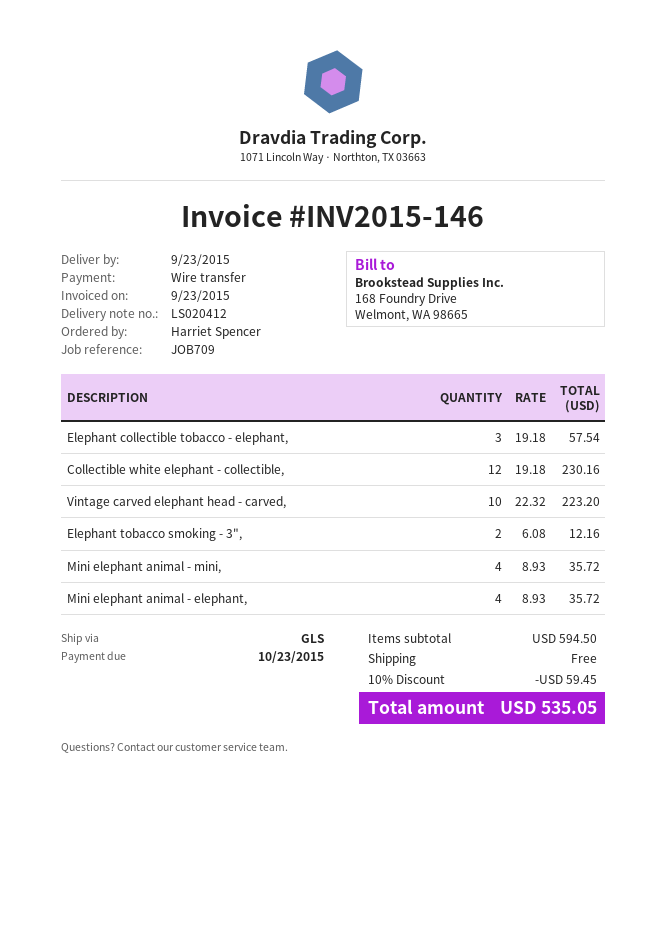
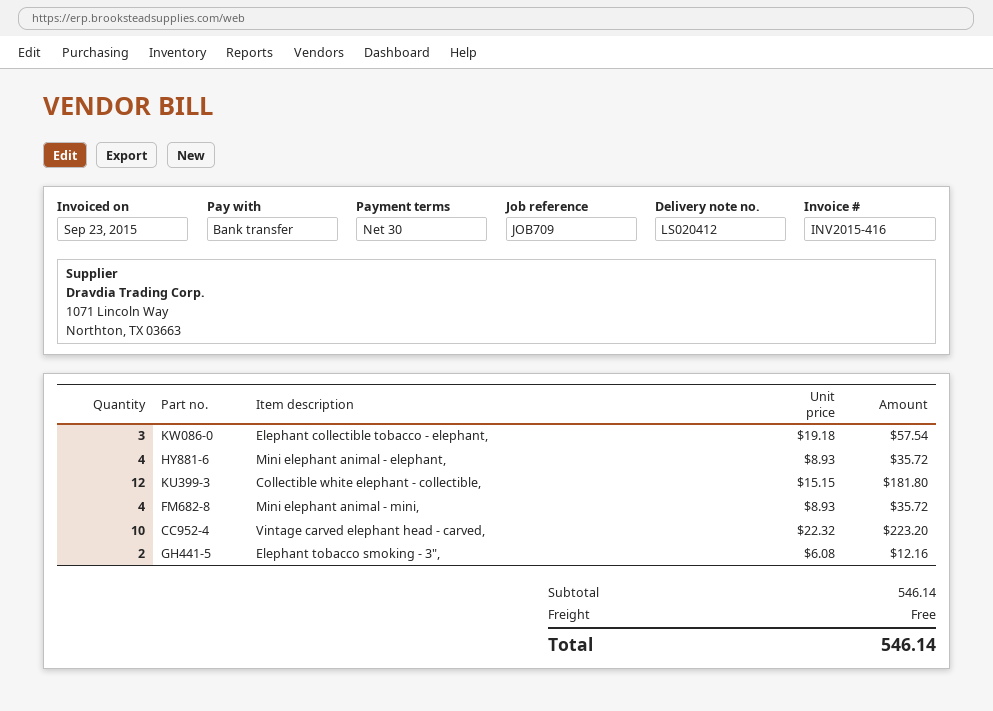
invoice number: INV2015-146 -> INV2015-416
Collectible white elephant - collectible,: 12 x 19.18 = 230.16 -> 12 x 15.15 = 181.80
subtotal: 594.50 -> 546.14
discount: 10% = 59.45 -> none
total: 535.05 -> 546.14

